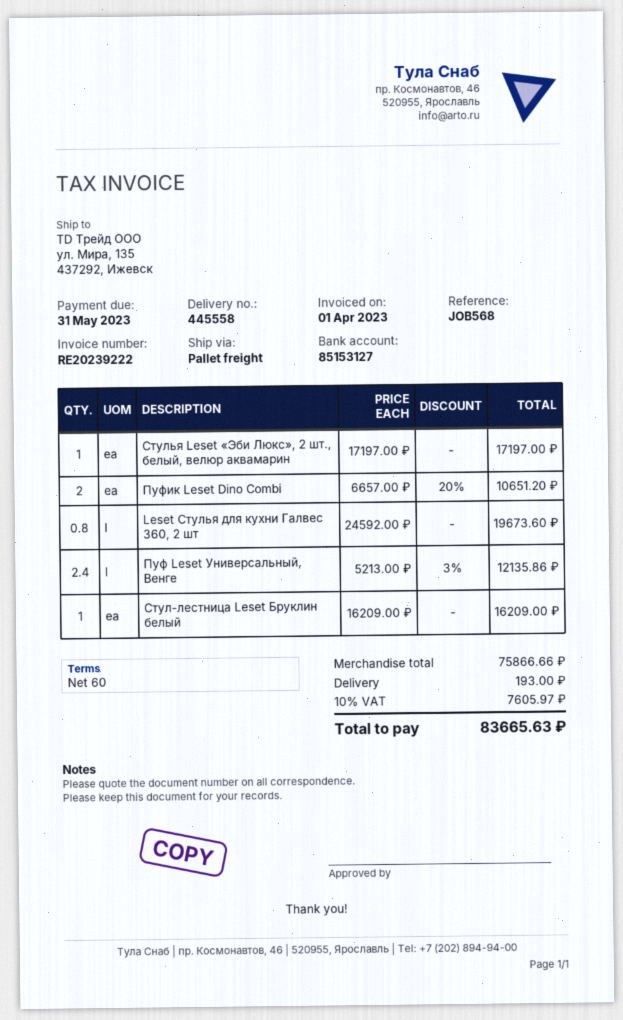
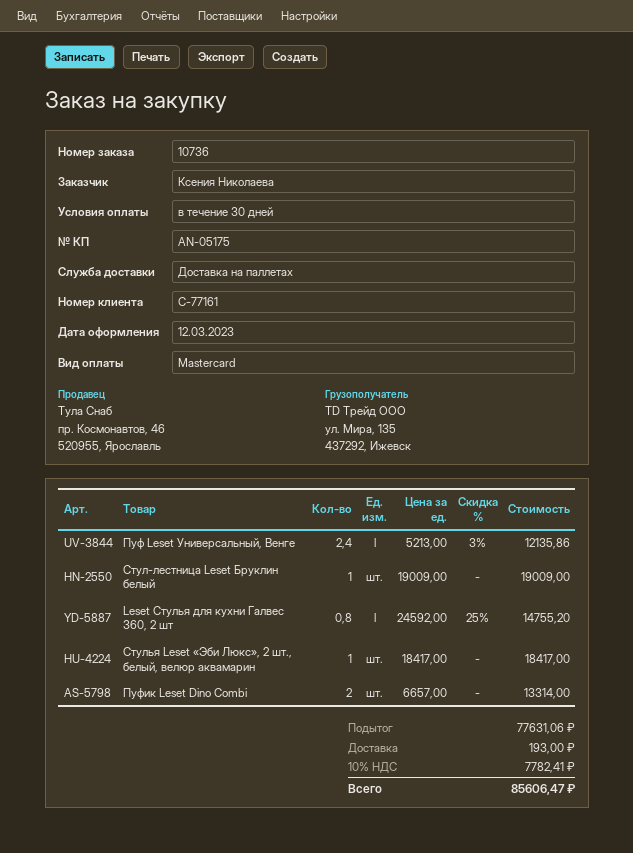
payment terms: 60 days -> 30 days
Стулья Leset «Эби Люкс», 2 шт., белый, велюр аквамарин: 1 x 17197.00 = 17197.00 -> 1 x 18417.00 = 18417.00
Пуфик Leset Dino Combi: 2 x 6657.00 - 20% = 10651.20 -> 2 x 6657.00 = 13314.00
Leset Стулья для кухни Галвес 360, 2 шт: 0.8 x 24592.00 = 19673.60 -> 0.8 x 24592.00 - 25% = 14755.20
Стул-лестница Leset Бруклин белый: 1 x 16209.00 = 16209.00 -> 1 x 19009.00 = 19009.00
subtotal: 75866.66 -> 77631.06
tax: 10% = 7605.97 -> 10% = 7782.41
total: 83665.63 -> 85606.47

